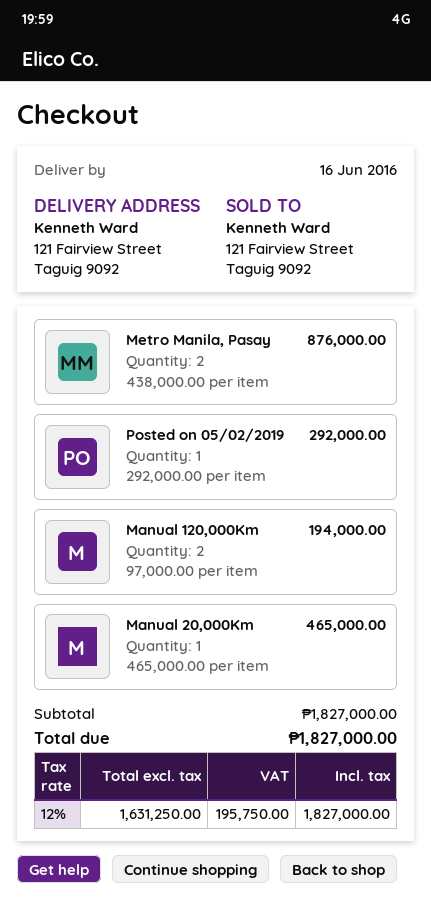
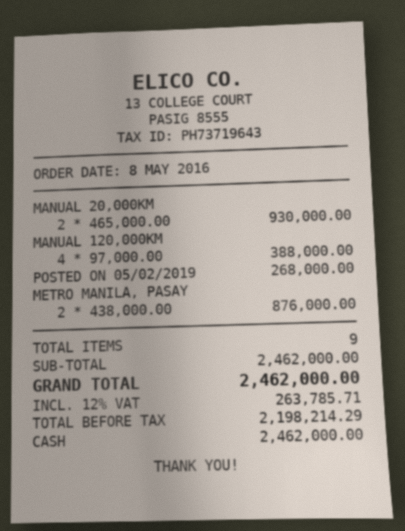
Posted on 05/02/2019: 1 x 292000.00 = 292000.00 -> 1 x 268000.00 = 268000.00
Manual 120,000Km: 2 x 97000.00 = 194000.00 -> 4 x 97000.00 = 388000.00
Manual 20,000Km: 1 x 465000.00 = 465000.00 -> 2 x 465000.00 = 930000.00
subtotal: 1827000.00 -> 2462000.00
net: 1631250.00 -> 2198214.29
tax: 12% = 195750.00 -> 12% = 263785.71
total: 1827000.00 -> 2462000.00

